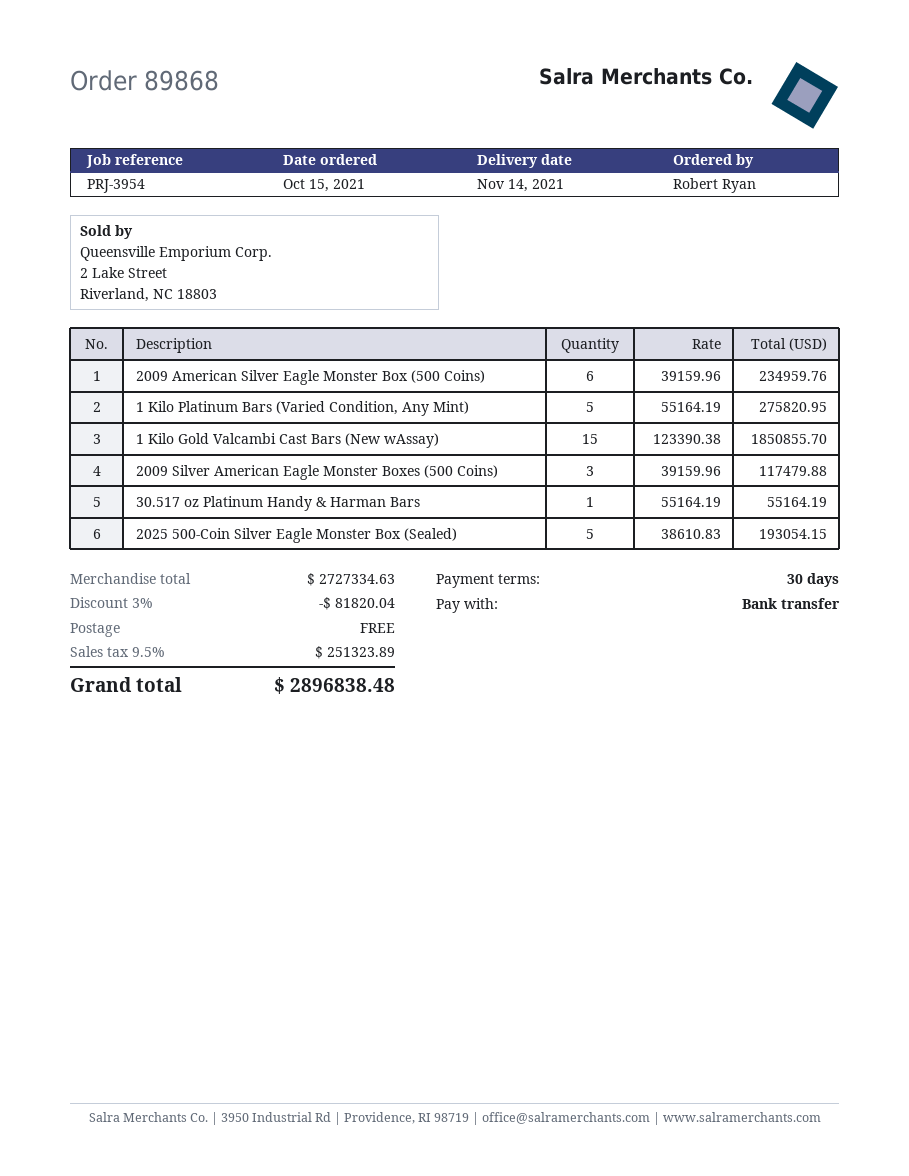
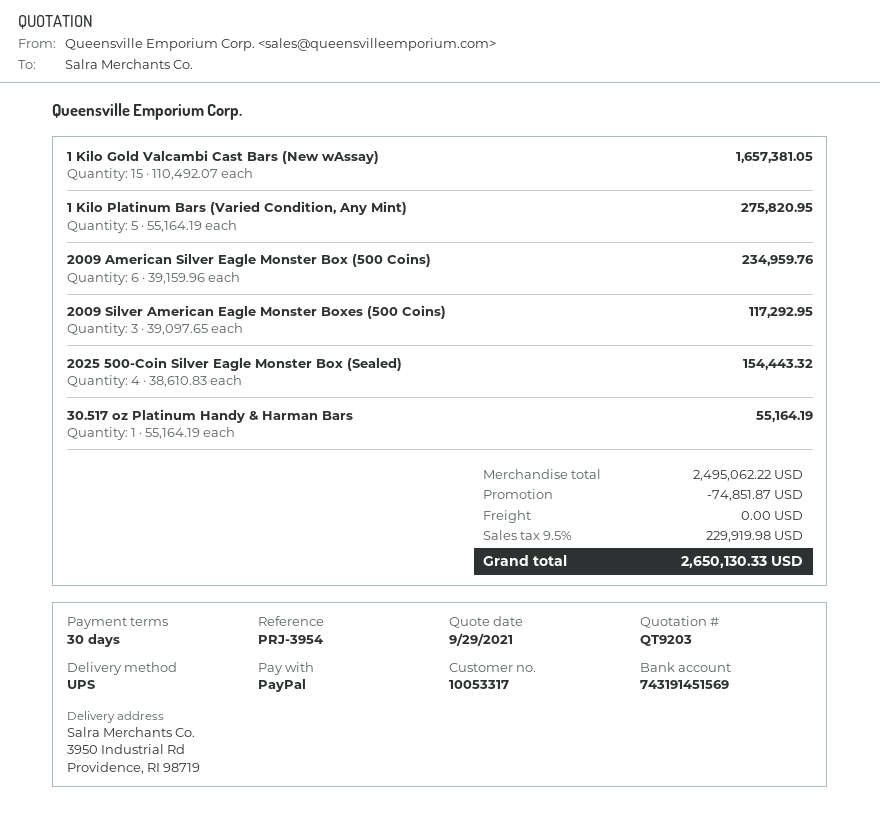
payment method: bank transfer -> PayPal
1 Kilo Gold Valcambi Cast Bars (New wAssay): 15 x 123390.38 = 1850855.70 -> 15 x 110492.07 = 1657381.05
2009 Silver American Eagle Monster Boxes (500 Coins): 3 x 39159.96 = 117479.88 -> 3 x 39097.65 = 117292.95
2025 500-Coin Silver Eagle Monster Box (Sealed): 5 x 38610.83 = 193054.15 -> 4 x 38610.83 = 154443.32
subtotal: 2727334.63 -> 2495062.22
discount: 81820.04 -> 74851.87
tax: 9.5% = 251323.89 -> 9.5% = 229919.98
total: 2896838.48 -> 2650130.33

